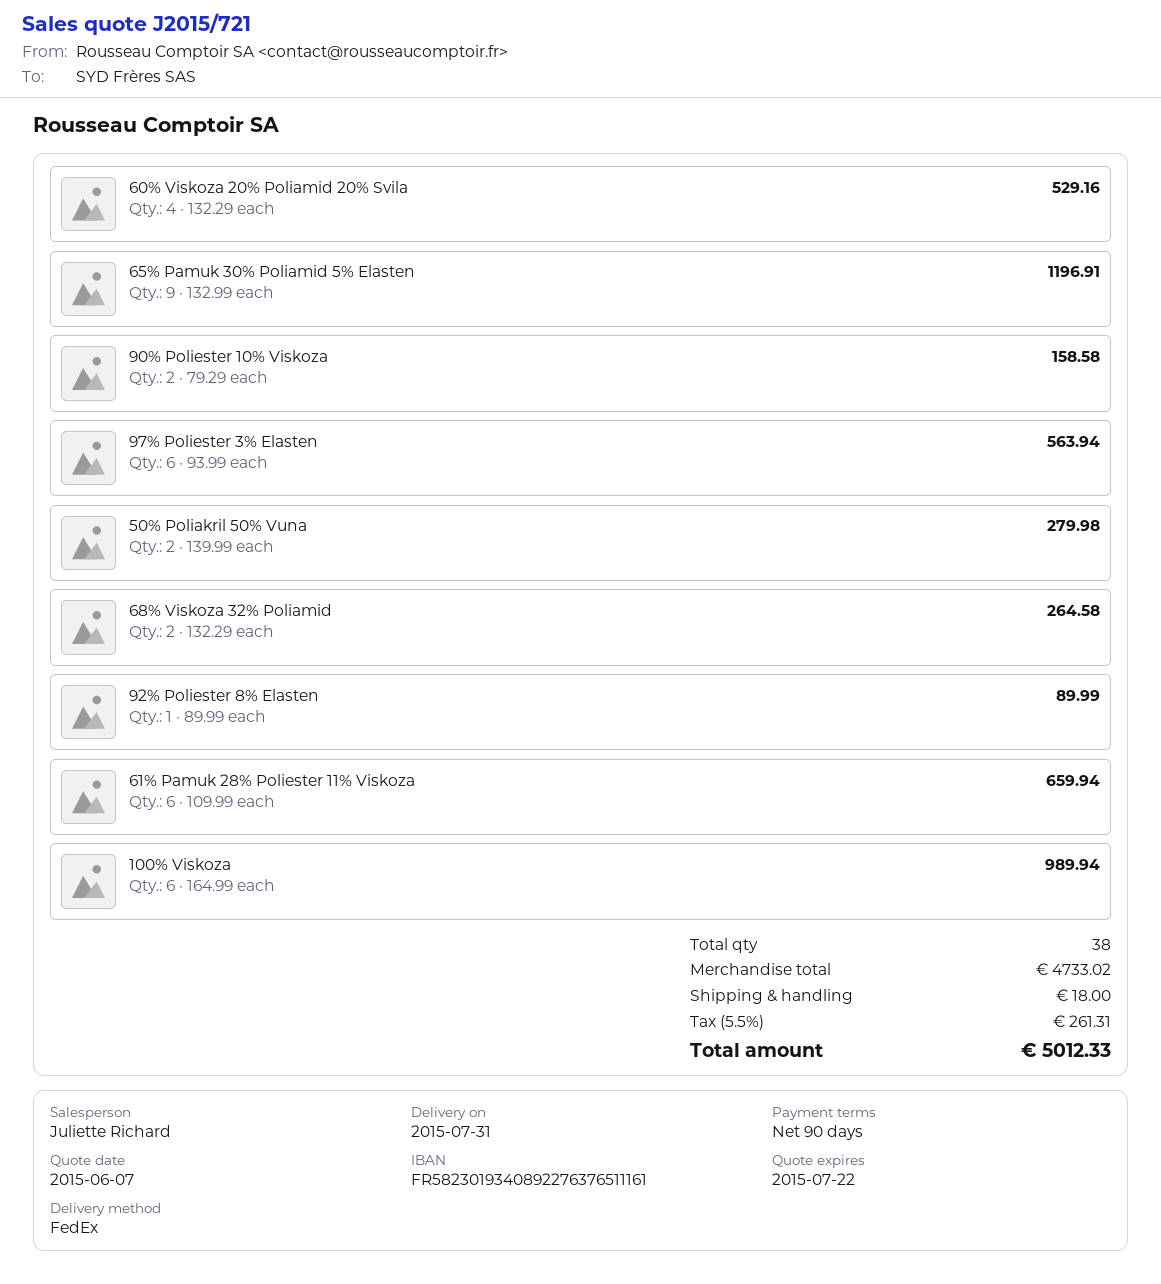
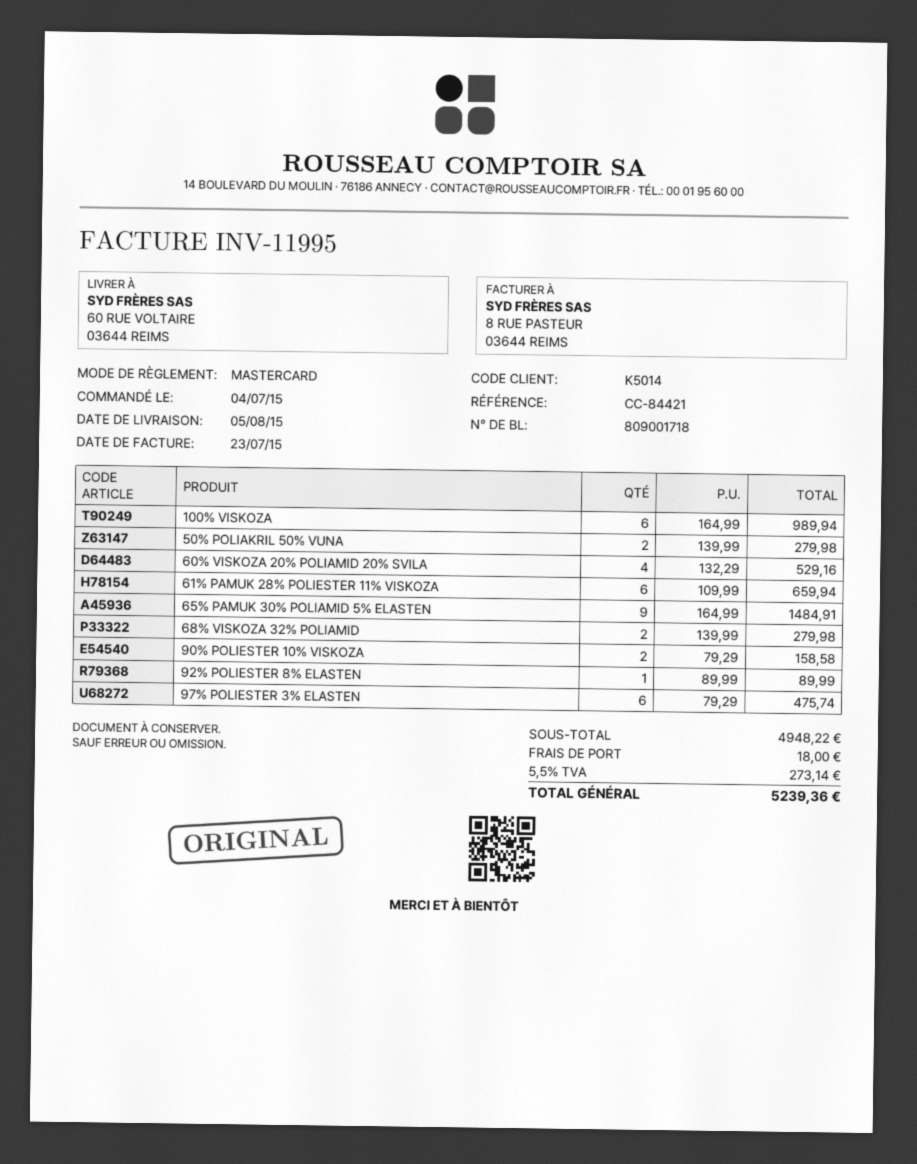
delivery date: 2015-07-31 -> 2015-08-05
65% Pamuk 30% Poliamid 5% Elasten: 9 x 132.99 = 1196.91 -> 9 x 164.99 = 1484.91
97% Poliester 3% Elasten: 6 x 93.99 = 563.94 -> 6 x 79.29 = 475.74
68% Viskoza 32% Poliamid: 2 x 132.29 = 264.58 -> 2 x 139.99 = 279.98
subtotal: 4733.02 -> 4948.22
tax: 5.5% = 261.31 -> 5.5% = 273.14
total: 5012.33 -> 5239.36

